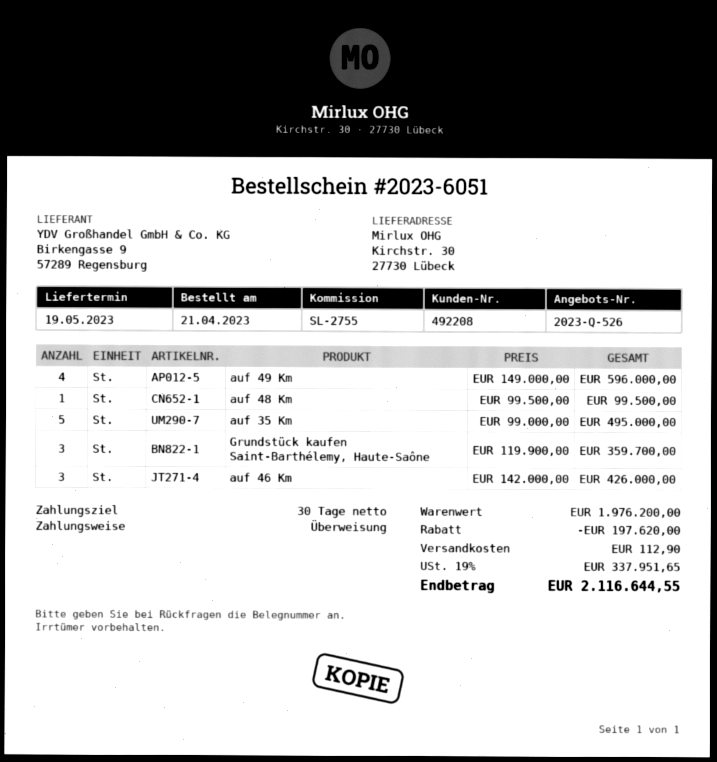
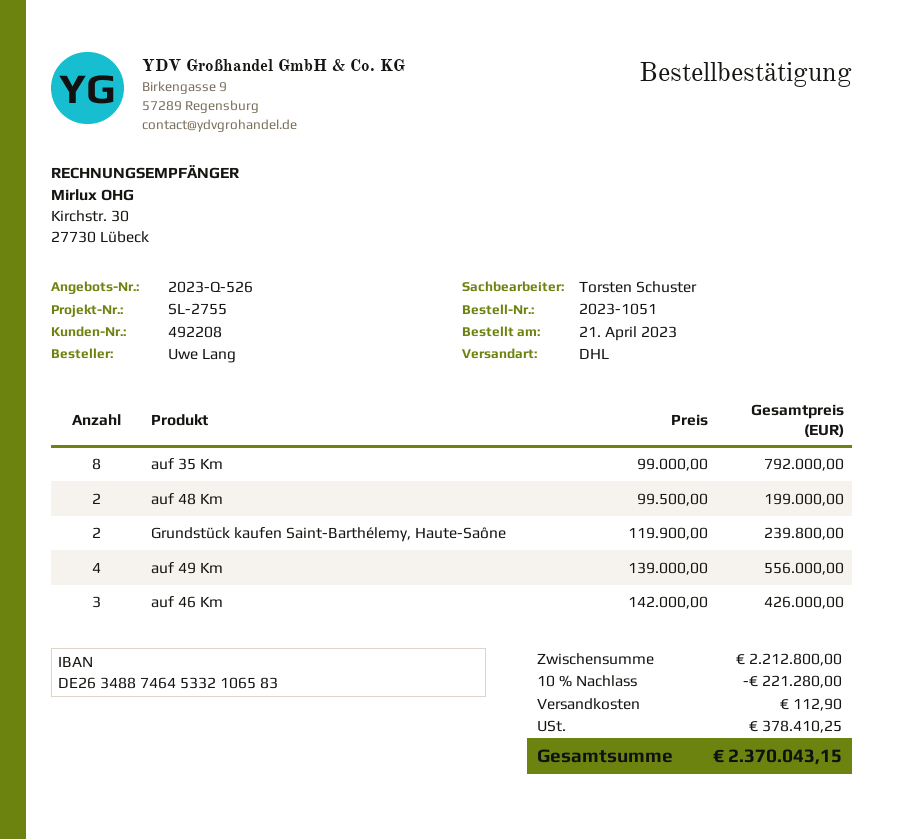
order number: 2023-6051 -> 2023-1051
auf 49 Km: 4 x 149000.00 = 596000.00 -> 4 x 139000.00 = 556000.00
auf 48 Km: 1 x 99500.00 = 99500.00 -> 2 x 99500.00 = 199000.00
auf 35 Km: 5 x 99000.00 = 495000.00 -> 8 x 99000.00 = 792000.00
Grundstück kaufen Saint-Barthélemy, Haute-Saône: 3 x 119900.00 = 359700.00 -> 2 x 119900.00 = 239800.00
subtotal: 1976200.00 -> 2212800.00
discount: 197620.00 -> 221280.00
tax: 337951.65 -> 378410.25
total: 2116644.55 -> 2370043.15

